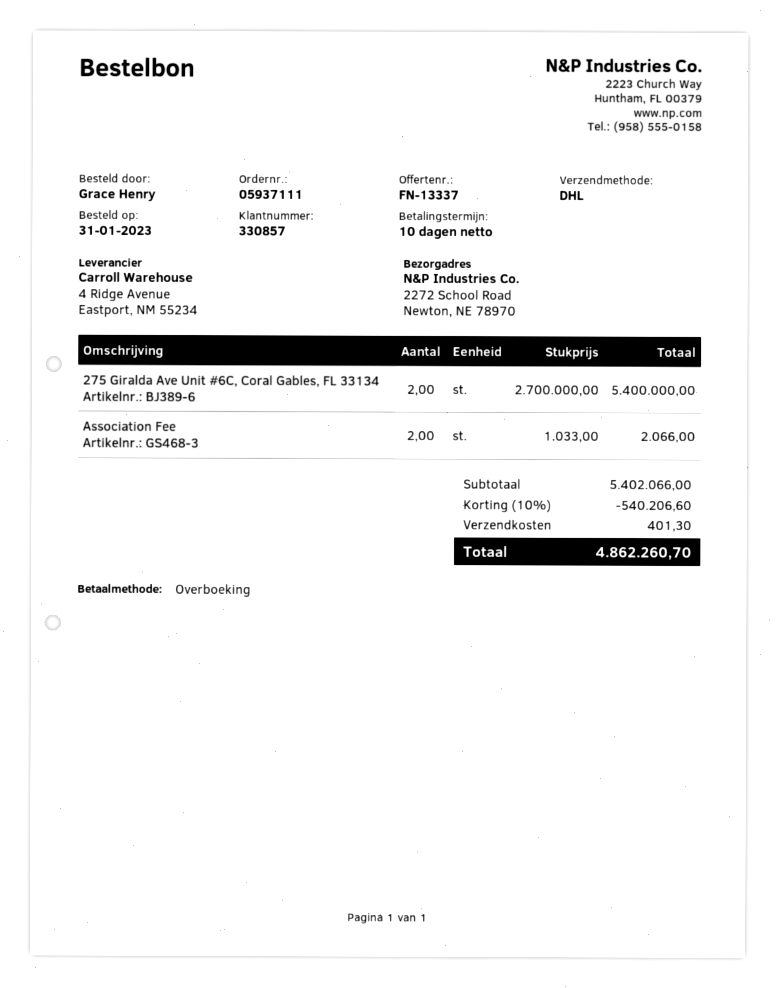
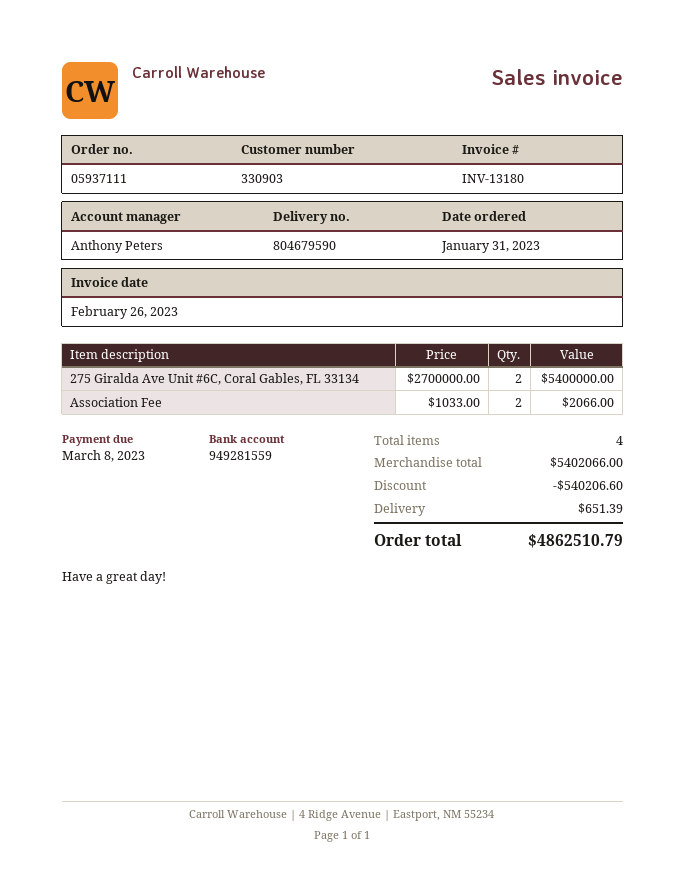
customer number: 330857 -> 330903
shipping: 401.30 -> 651.39
total: 4862260.70 -> 4862510.79

